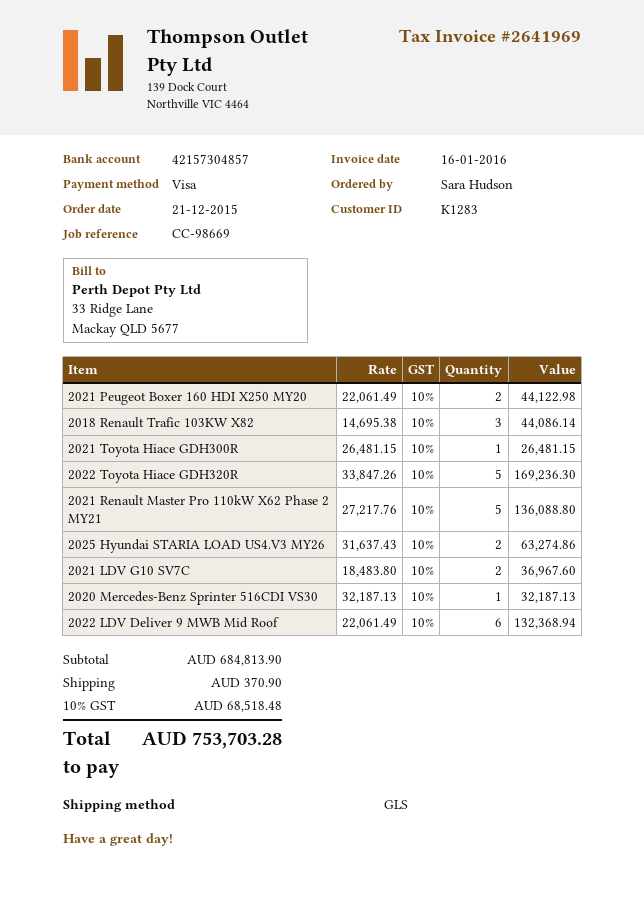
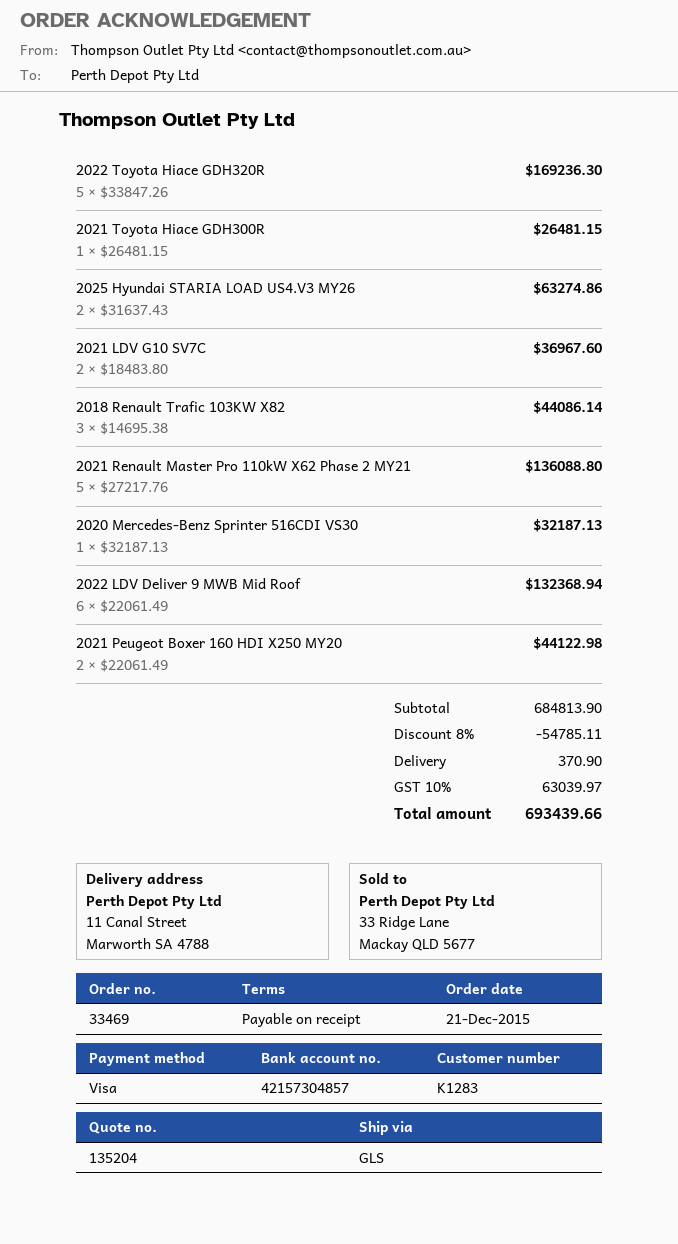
discount: none -> 8% = 54785.11
tax: 10% = 68518.48 -> 10% = 63039.97
total: 753703.28 -> 693439.66

